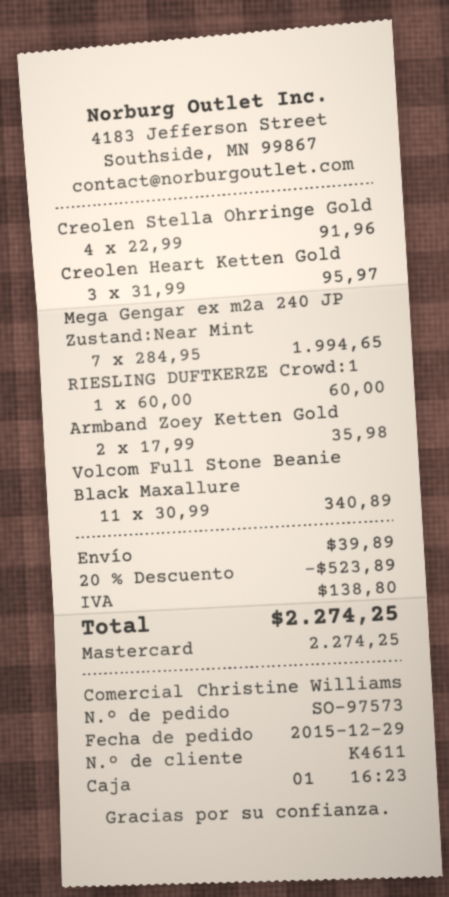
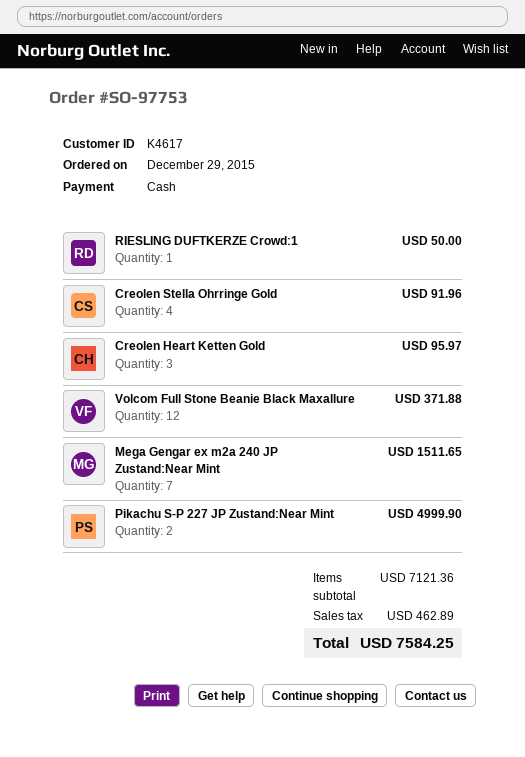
order number: SO-97573 -> SO-97753
customer number: K4611 -> K4617
payment method: Mastercard -> cash
Mega Gengar ex m2a 240 JP Zustand:Near Mint: 7 for 1994.65 -> 7 for 1511.65
RIESLING DUFTKERZE Crowd:1: 1 for 60.00 -> 1 for 50.00
Armband Zoey Ketten Gold: 2 for 35.98 -> none
Volcom Full Stone Beanie Black Maxallure: 11 for 340.89 -> 12 for 371.88
Pikachu S-P 227 JP Zustand:Near Mint: none -> 2 for 4999.90
discount: 20% = 523.89 -> none
shipping: 39.89 -> none
tax: 138.80 -> 462.89
total: 2274.25 -> 7584.25

